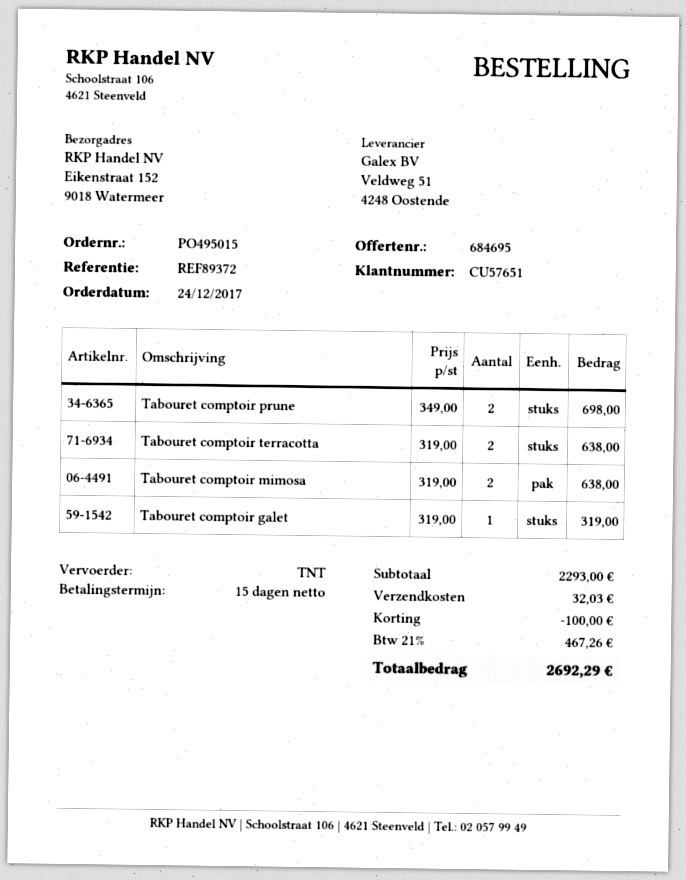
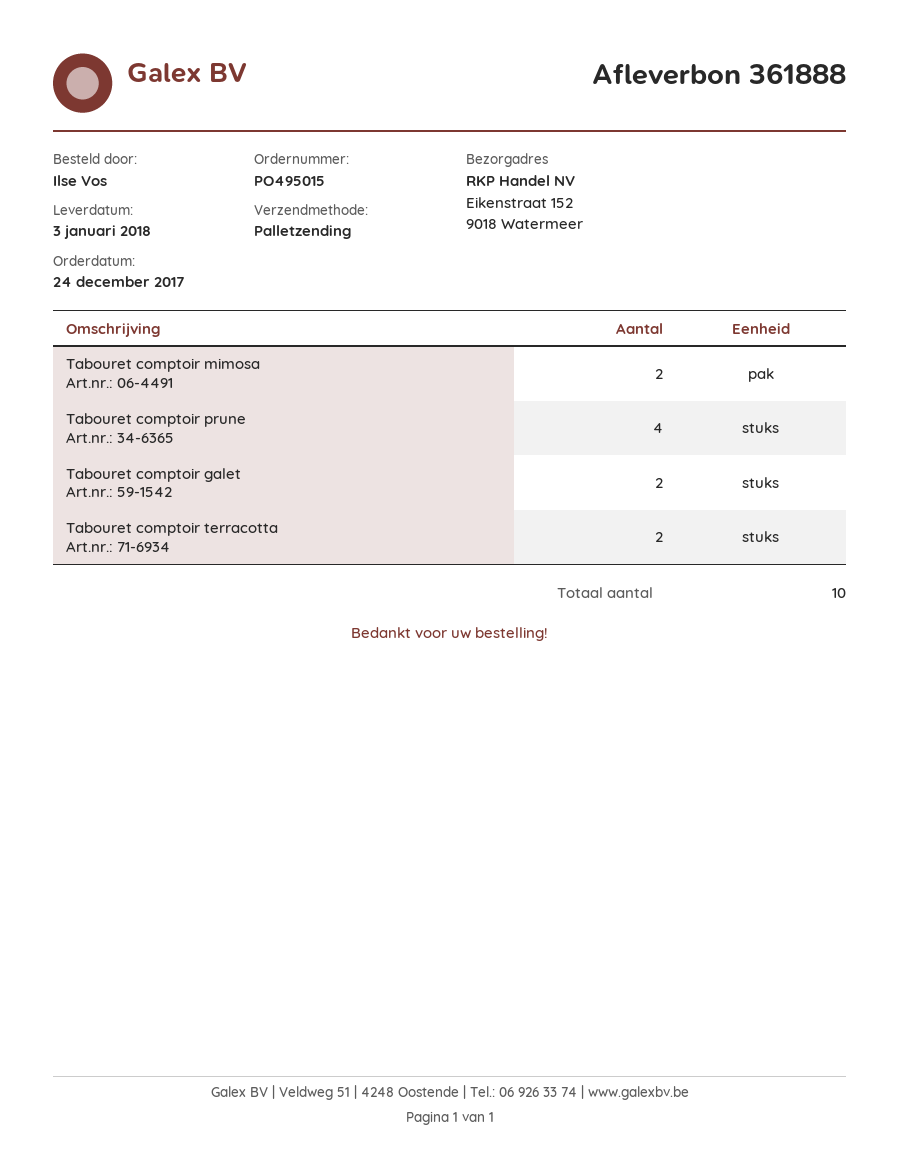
shipping method: TNT -> pallet freight
Tabouret comptoir prune: 2 -> 4
Tabouret comptoir galet: 1 -> 2

